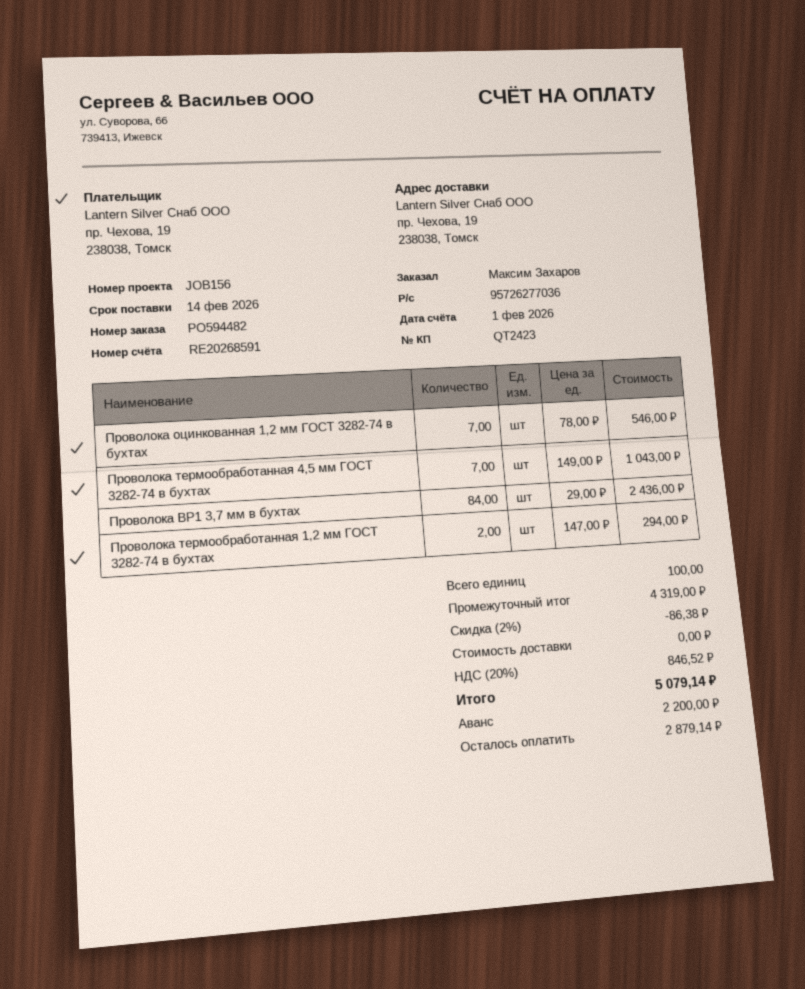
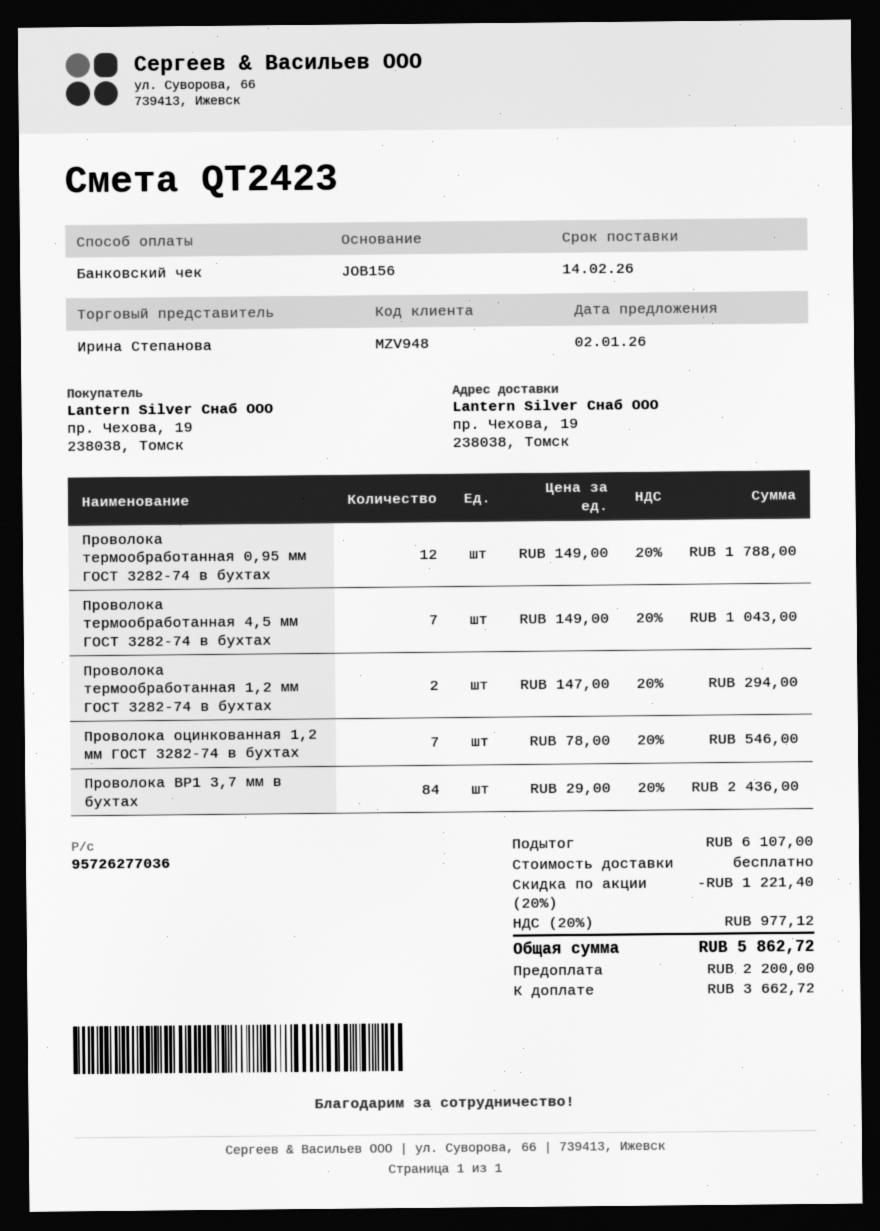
Проволока термообработанная 0,95 мм ГОСТ 3282-74 в бухтах: none -> 12 x 149.00 = 1788.00
subtotal: 4319.00 -> 6107.00
discount: 2% = 86.38 -> 20% = 1221.40
tax: 20% = 846.52 -> 20% = 977.12
total: 5079.14 -> 5862.72
balance: 2879.14 -> 3662.72

